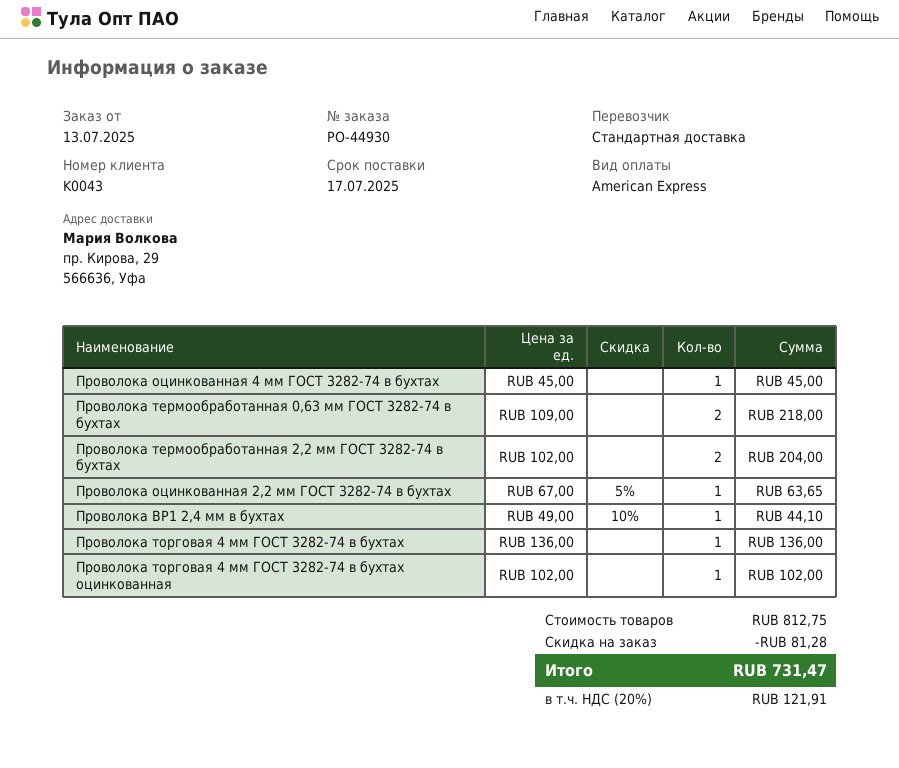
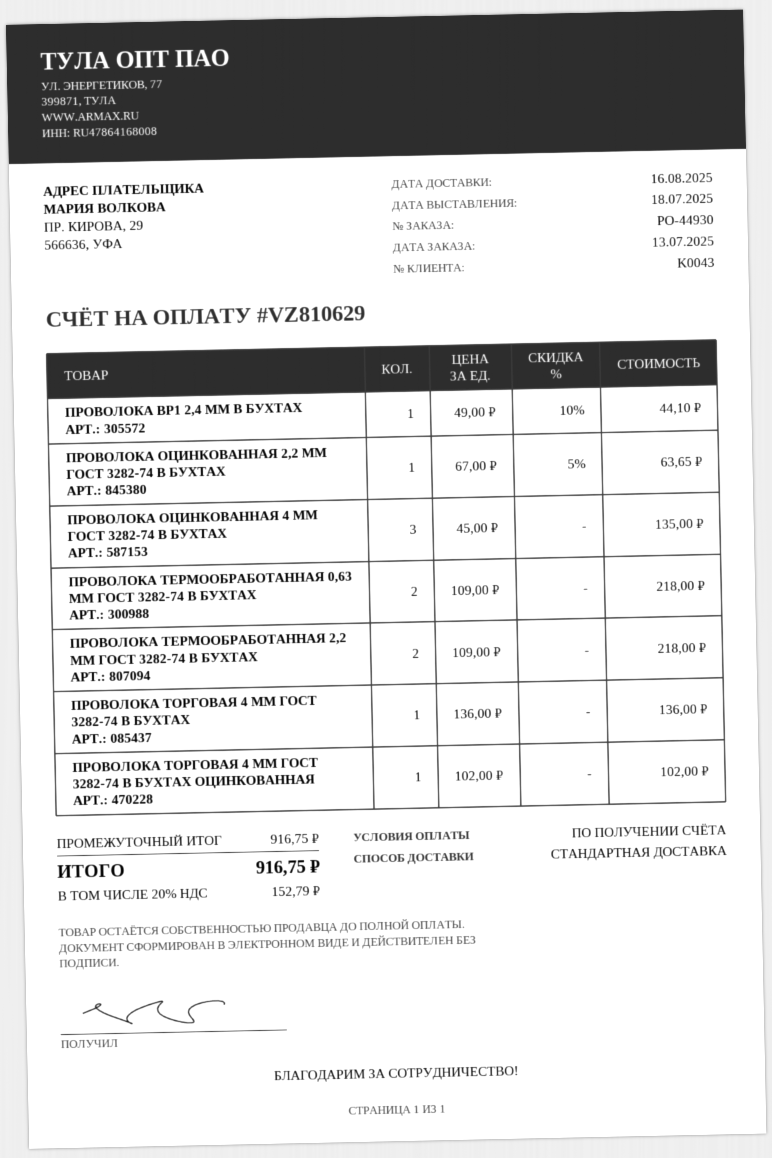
delivery date: 2025-07-17 -> 2025-08-16
Проволока оцинкованная 4 мм ГОСТ 3282-74 в бухтах: 1 x 45.00 = 45.00 -> 3 x 45.00 = 135.00
Проволока термообработанная 2,2 мм ГОСТ 3282-74 в бухтах: 2 x 102.00 = 204.00 -> 2 x 109.00 = 218.00
subtotal: 812.75 -> 916.75
discount: 81.28 -> none
tax: 20% = 121.91 -> 20% = 152.79
total: 731.47 -> 916.75

